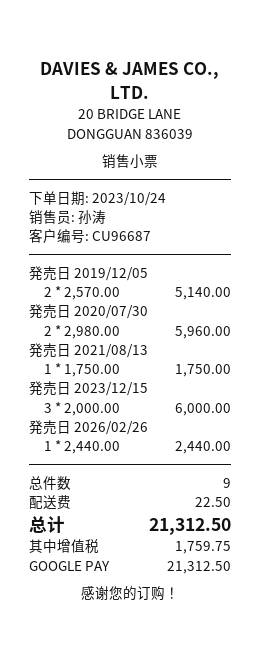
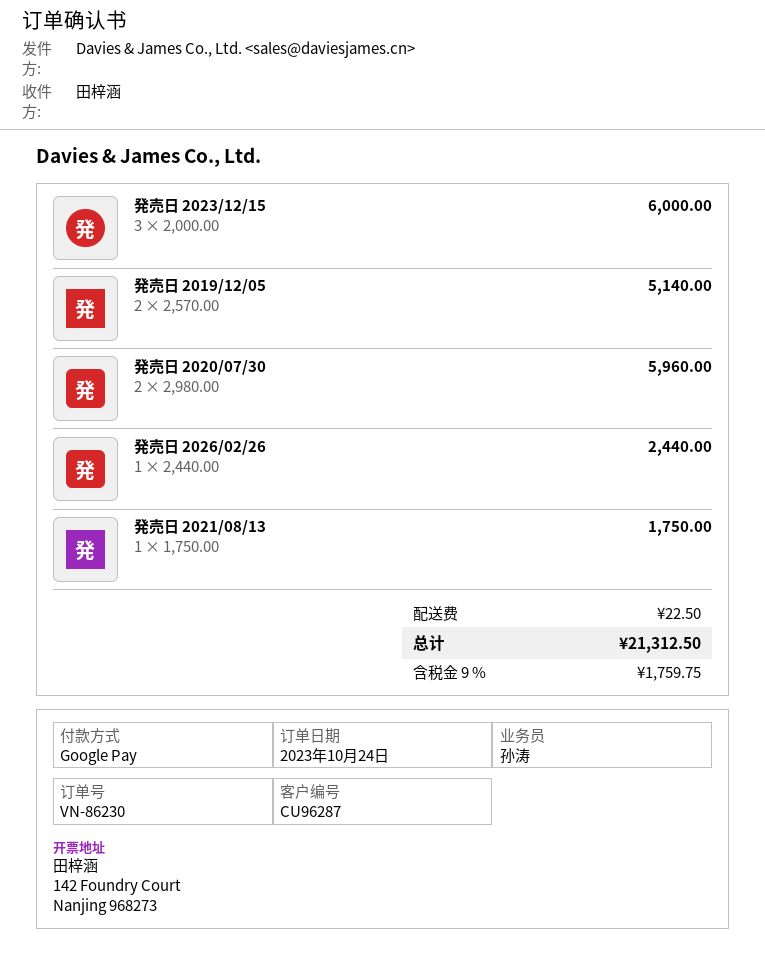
customer number: CU96687 -> CU96287

